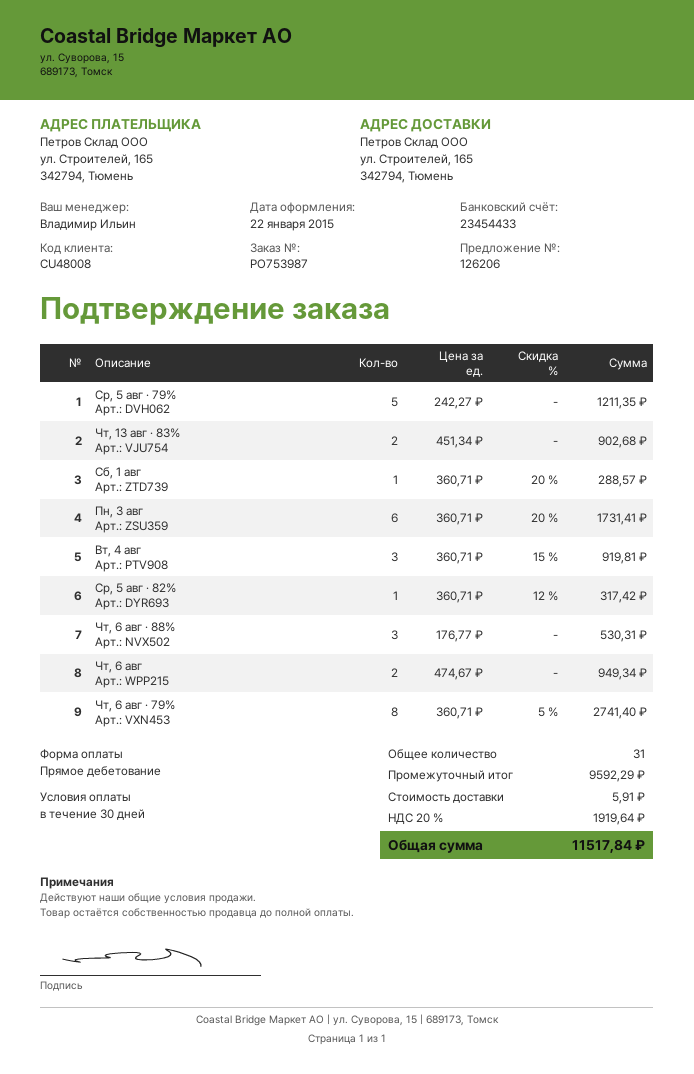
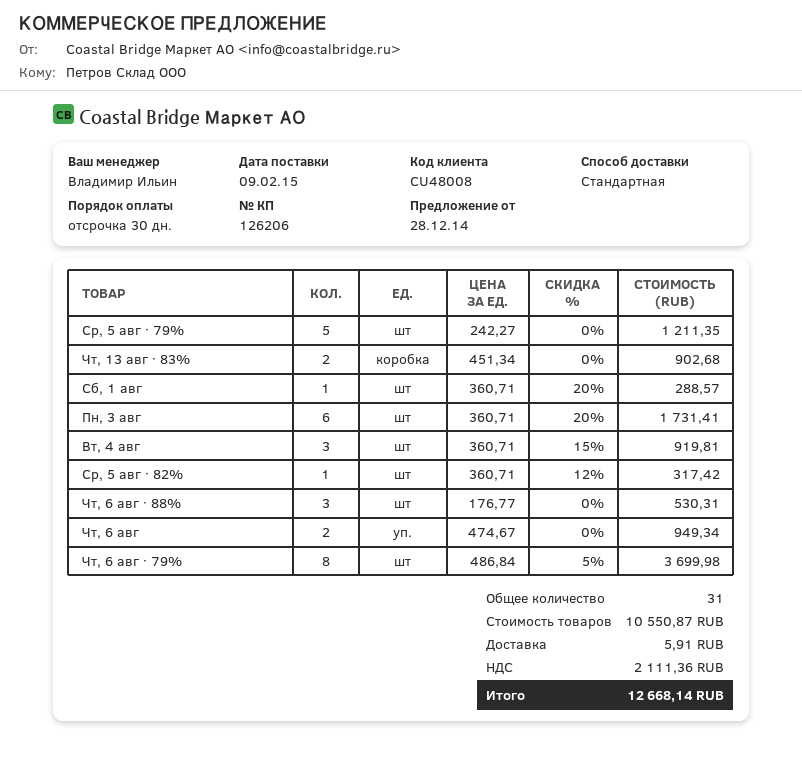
Чт, 6 авг · 79%: 8 x 360.71 - 5% = 2741.40 -> 8 x 486.84 - 5% = 3699.98
subtotal: 9592.29 -> 10550.87
tax: 1919.64 -> 2111.36
total: 11517.84 -> 12668.14

